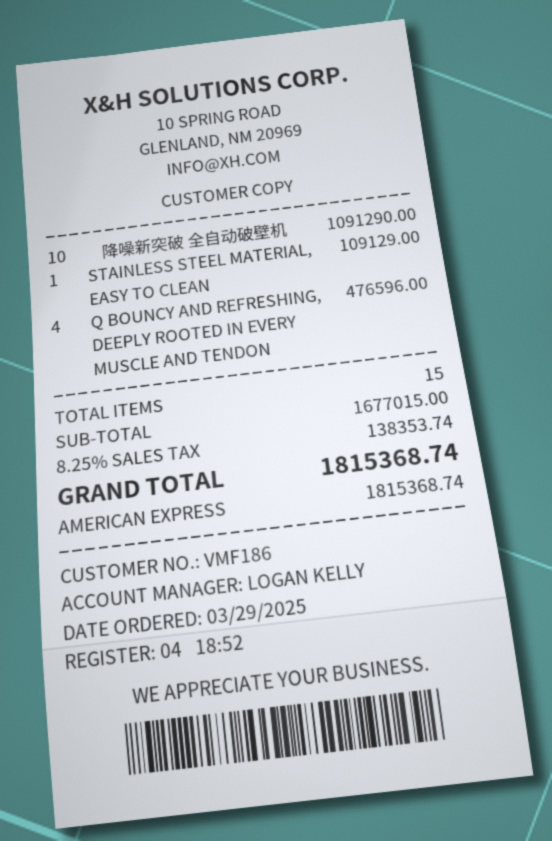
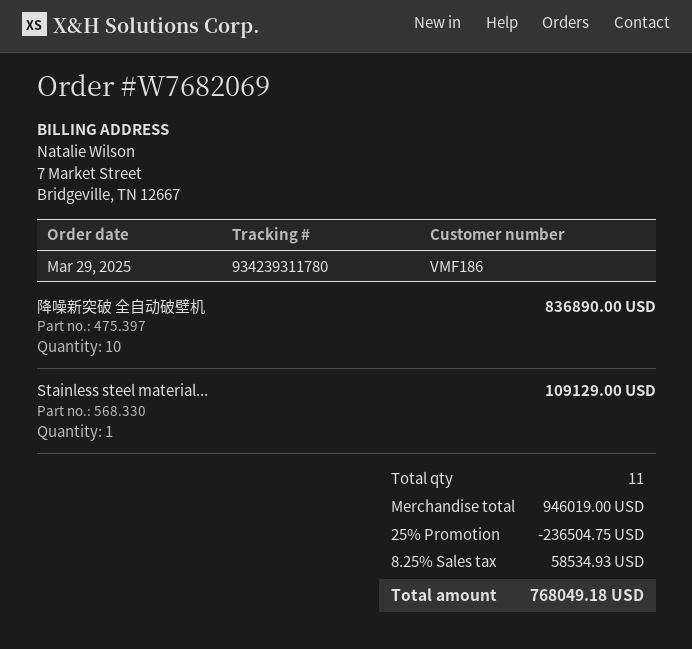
降噪新突破 全自动破壁机: 10 for 1091290.00 -> 10 for 836890.00
Q BOUNCY AND REFRESHING, DEEPLY ROOTED IN EVERY MUSCLE AND TENDON: 4 for 476596.00 -> none
total quantity: 15 -> 11
subtotal: 1677015.00 -> 946019.00
discount: none -> 25% = 236504.75
tax: 8.25% = 138353.74 -> 8.25% = 58534.93
total: 1815368.74 -> 768049.18

